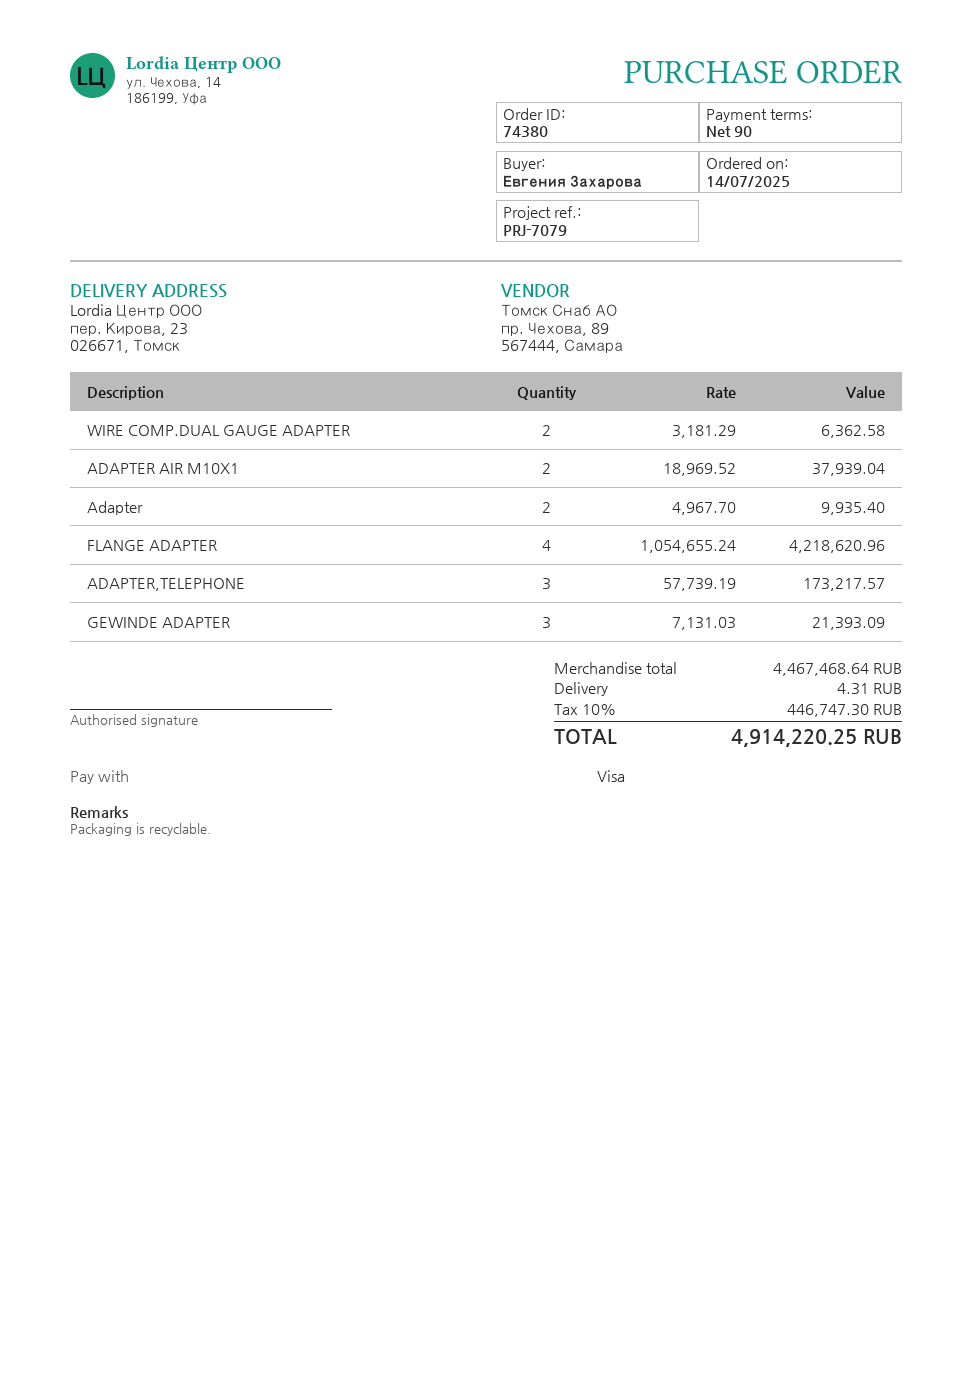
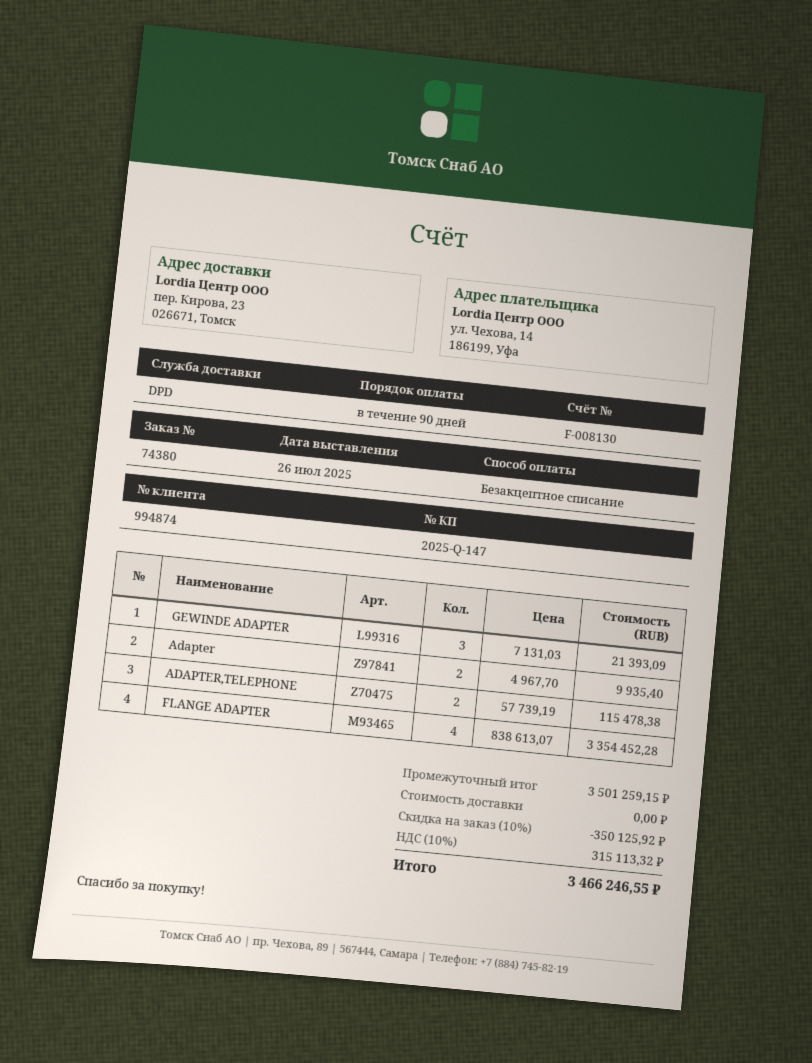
payment method: Visa -> direct debit
WIRE COMP.DUAL GAUGE ADAPTER: 2 x 3181.29 = 6362.58 -> none
ADAPTER AIR M10X1: 2 x 18969.52 = 37939.04 -> none
FLANGE ADAPTER: 4 x 1054655.24 = 4218620.96 -> 4 x 838613.07 = 3354452.28
ADAPTER,TELEPHONE: 3 x 57739.19 = 173217.57 -> 2 x 57739.19 = 115478.38
subtotal: 4467468.64 -> 3501259.15
discount: none -> 10% = 350125.92
shipping: 4.31 -> 0.00
tax: 10% = 446747.30 -> 10% = 315113.32
total: 4914220.25 -> 3466246.55

